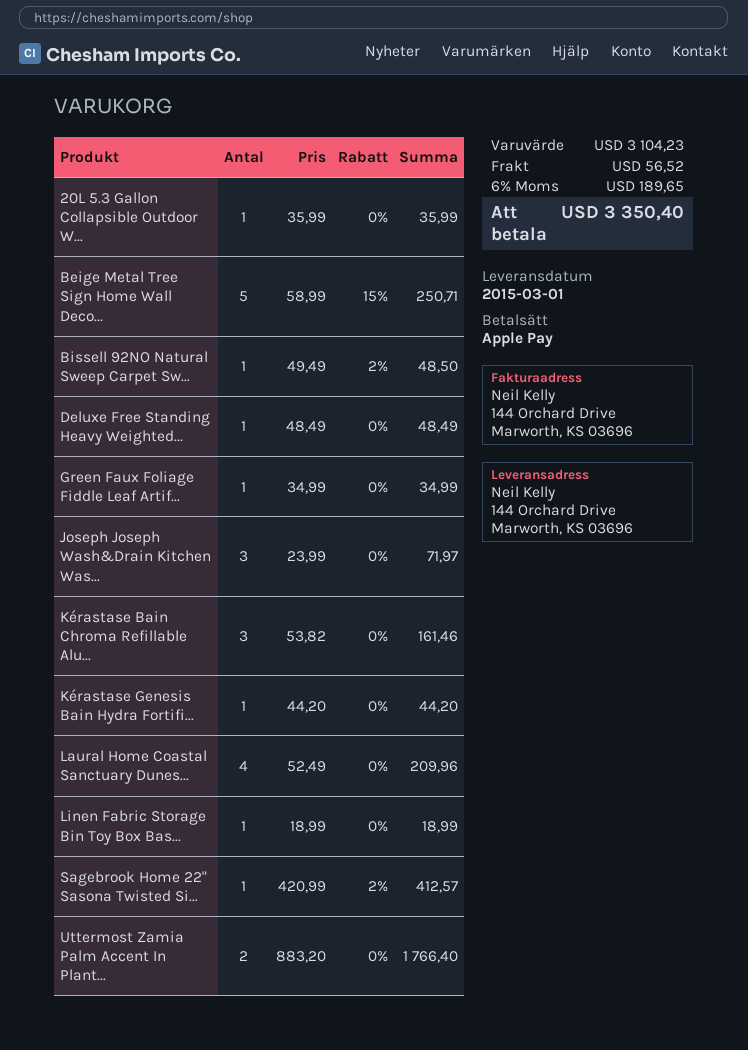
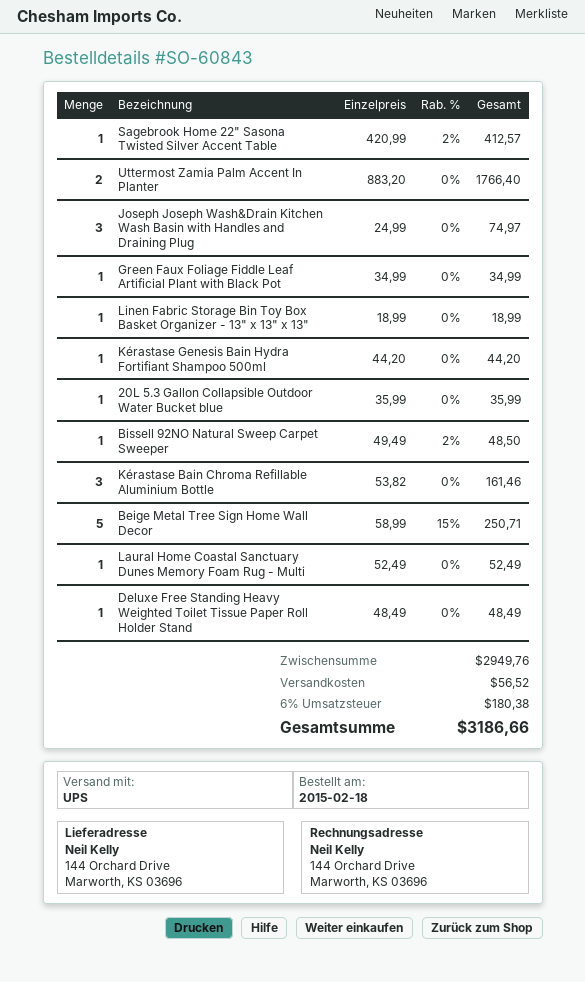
Joseph Joseph Wash&Drain Kitchen Was...: 3 x 23.99 = 71.97 -> 3 x 24.99 = 74.97
Laural Home Coastal Sanctuary Dunes...: 4 x 52.49 = 209.96 -> 1 x 52.49 = 52.49
subtotal: 3104.23 -> 2949.76
tax: 6% = 189.65 -> 6% = 180.38
total: 3350.40 -> 3186.66

